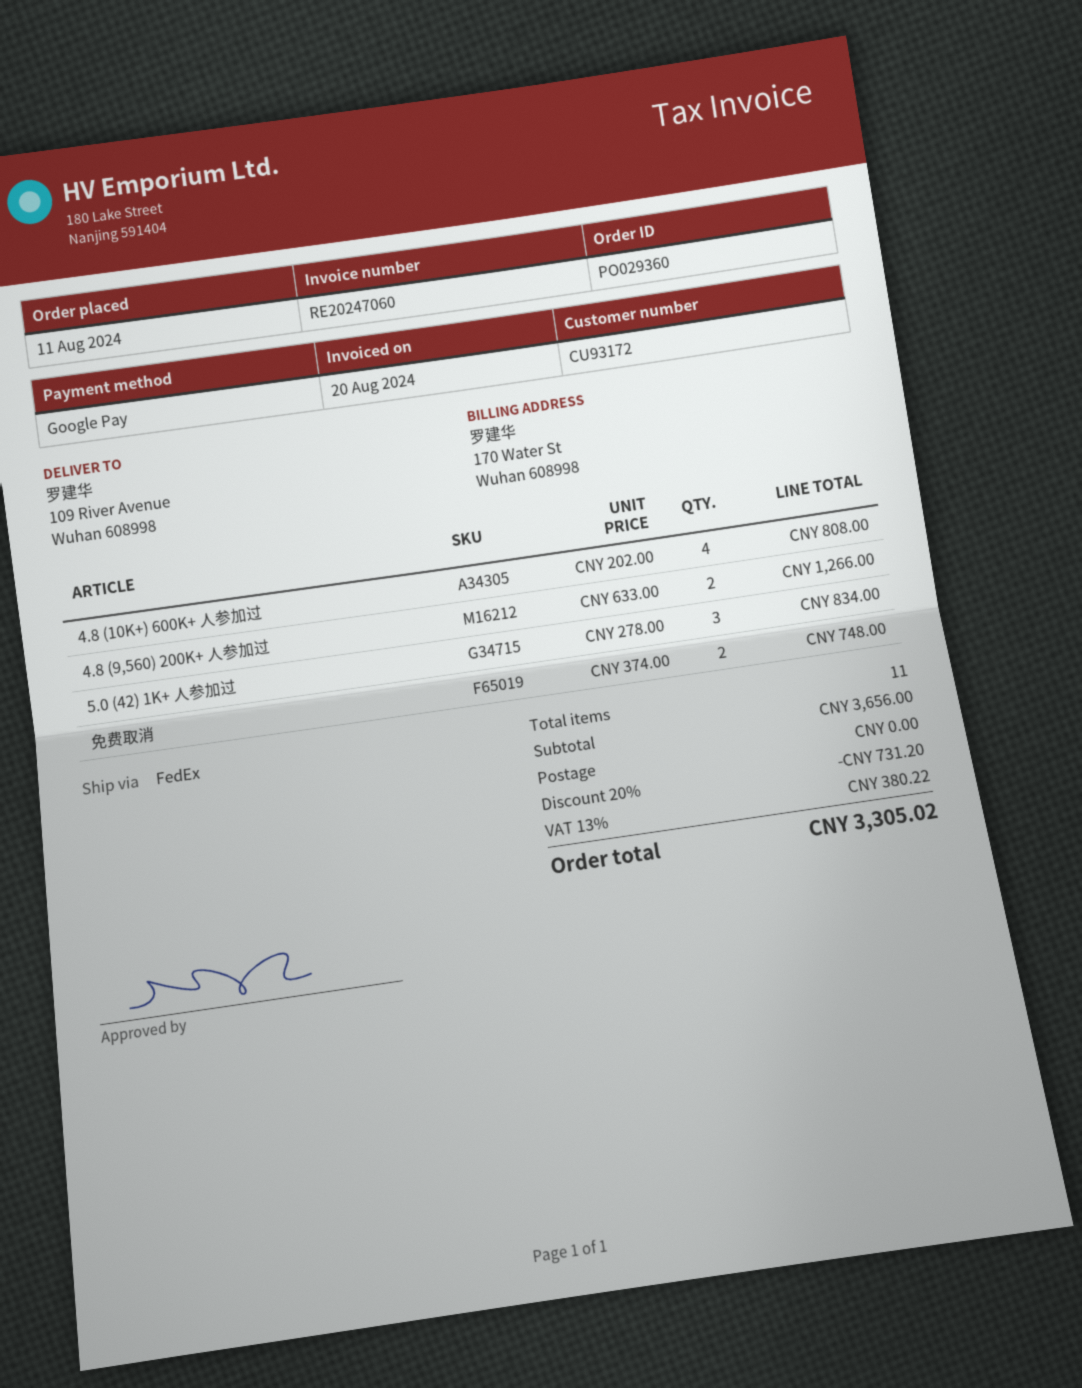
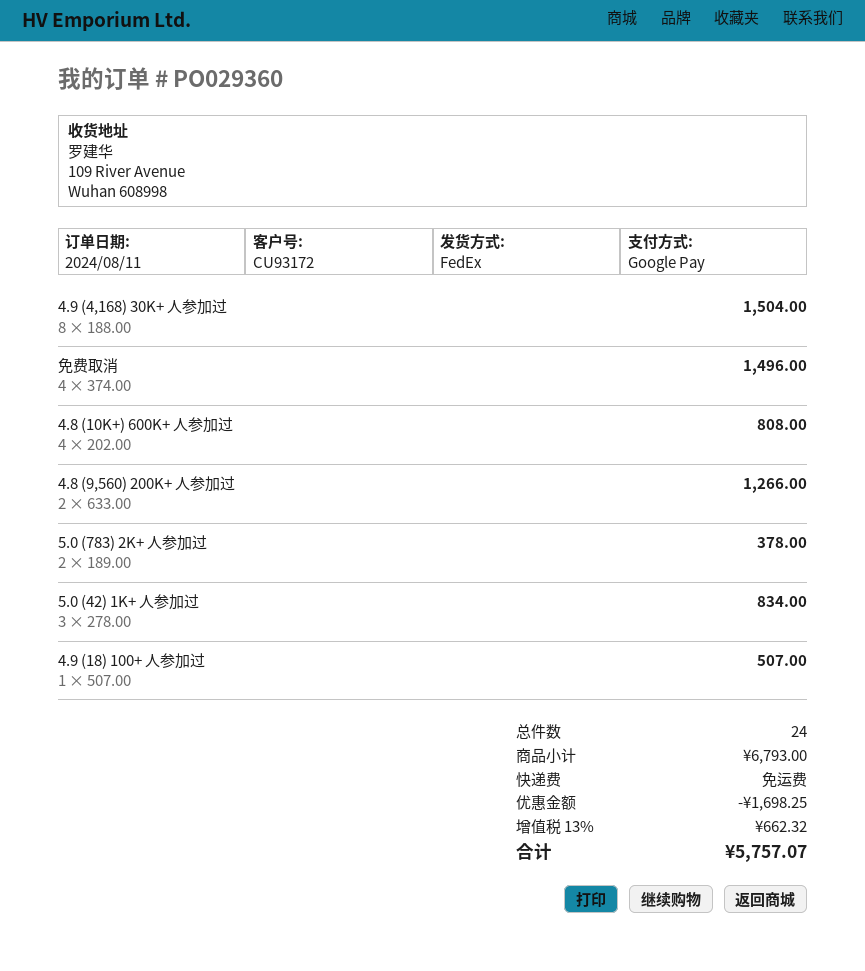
免费取消: 2 x 374.00 = 748.00 -> 4 x 374.00 = 1496.00
4.9 (4,168) 30K+ 人参加过: none -> 8 x 188.00 = 1504.00
5.0 (783) 2K+ 人参加过: none -> 2 x 189.00 = 378.00
4.9 (18) 100+ 人参加过: none -> 1 x 507.00 = 507.00
total quantity: 11 -> 24
subtotal: 3656.00 -> 6793.00
discount: 731.20 -> 1698.25
tax: 13% = 380.22 -> 13% = 662.32
total: 3305.02 -> 5757.07

